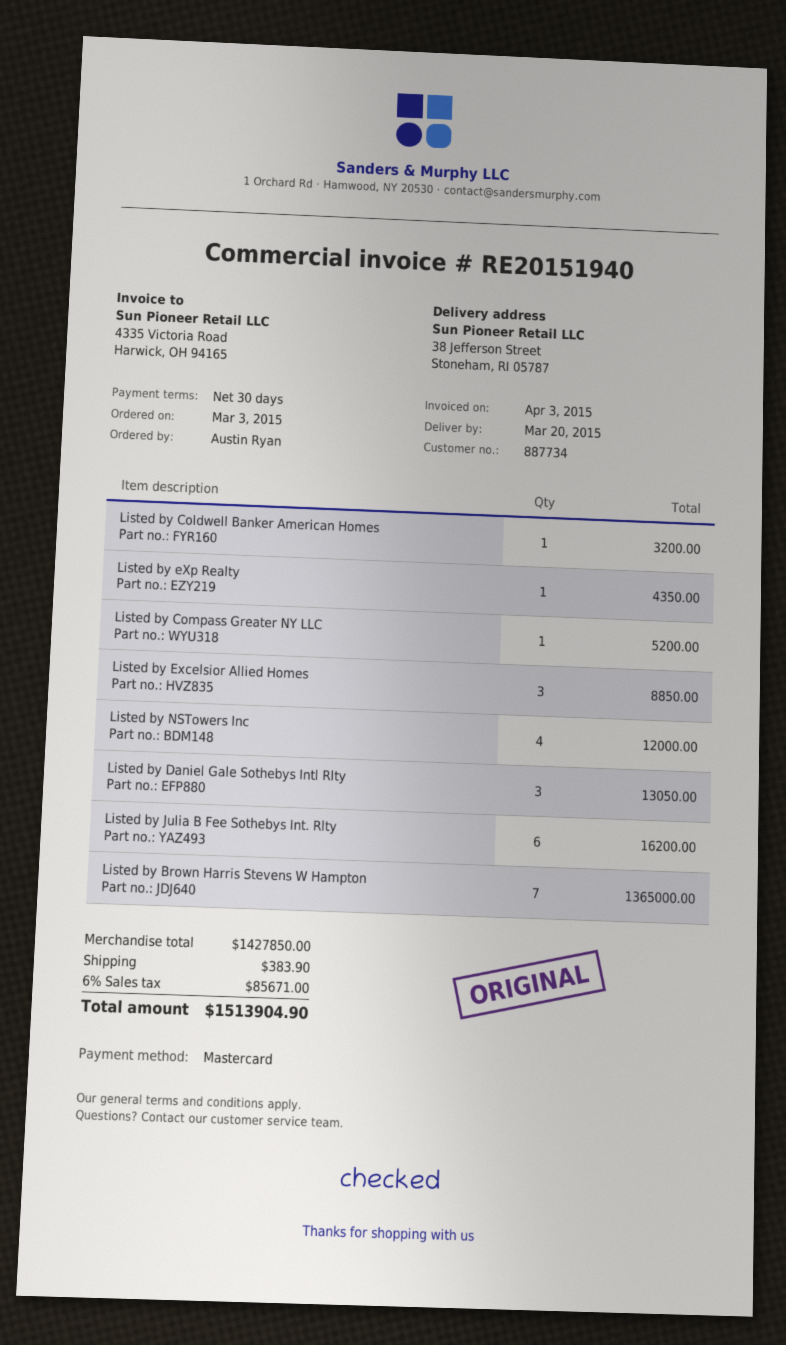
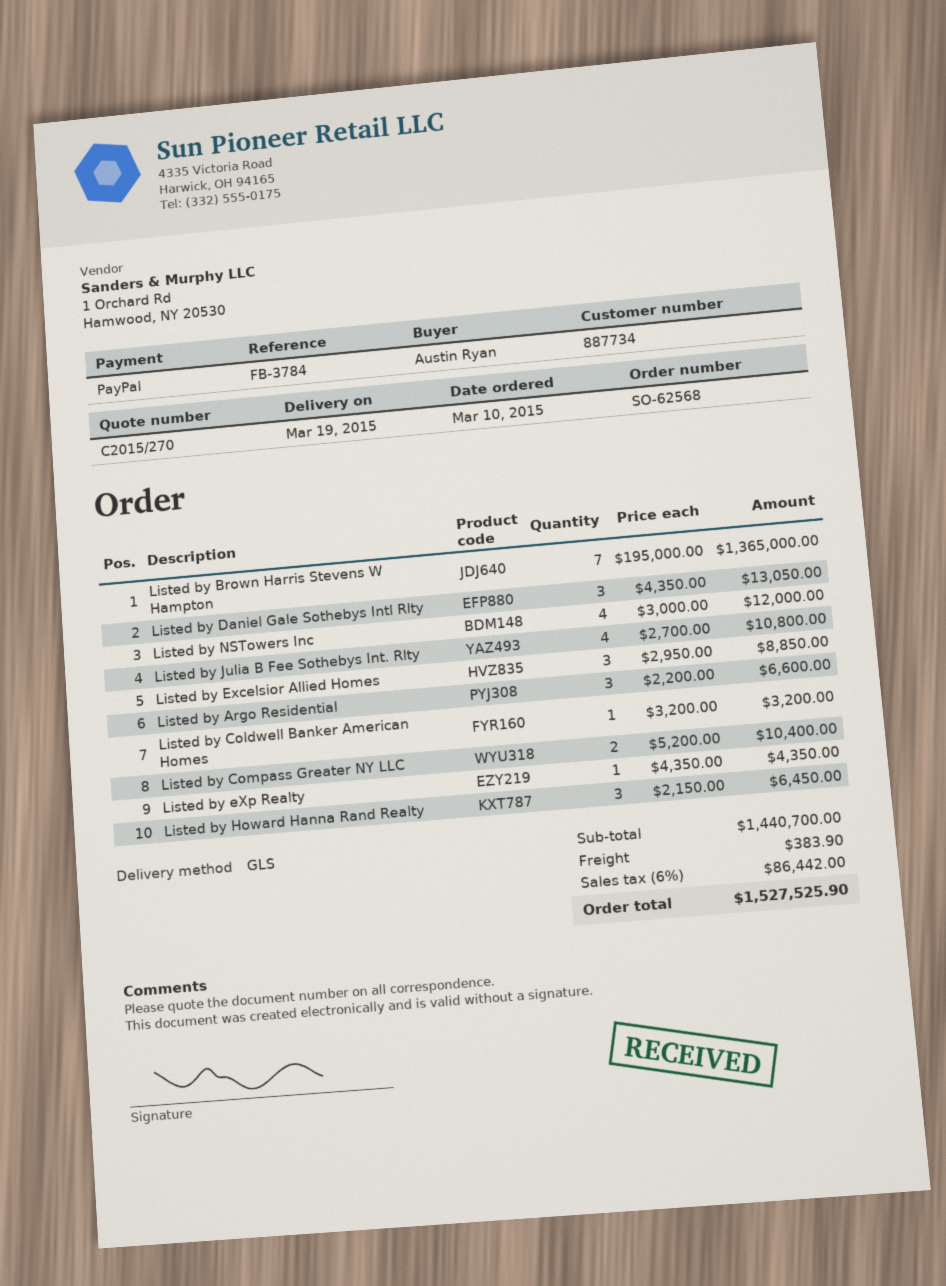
order date: 2015-03-03 -> 2015-03-10
delivery date: 2015-03-20 -> 2015-03-19
payment method: Mastercard -> PayPal
Listed by Compass Greater NY LLC: 1 for 5200.00 -> 2 for 10400.00
Listed by Julia B Fee Sothebys Int. Rlty: 6 for 16200.00 -> 4 for 10800.00
Listed by Argo Residential: none -> 3 for 6600.00
Listed by Howard Hanna Rand Realty: none -> 3 for 6450.00
subtotal: 1427850.00 -> 1440700.00
tax: 6% = 85671.00 -> 6% = 86442.00
total: 1513904.90 -> 1527525.90

